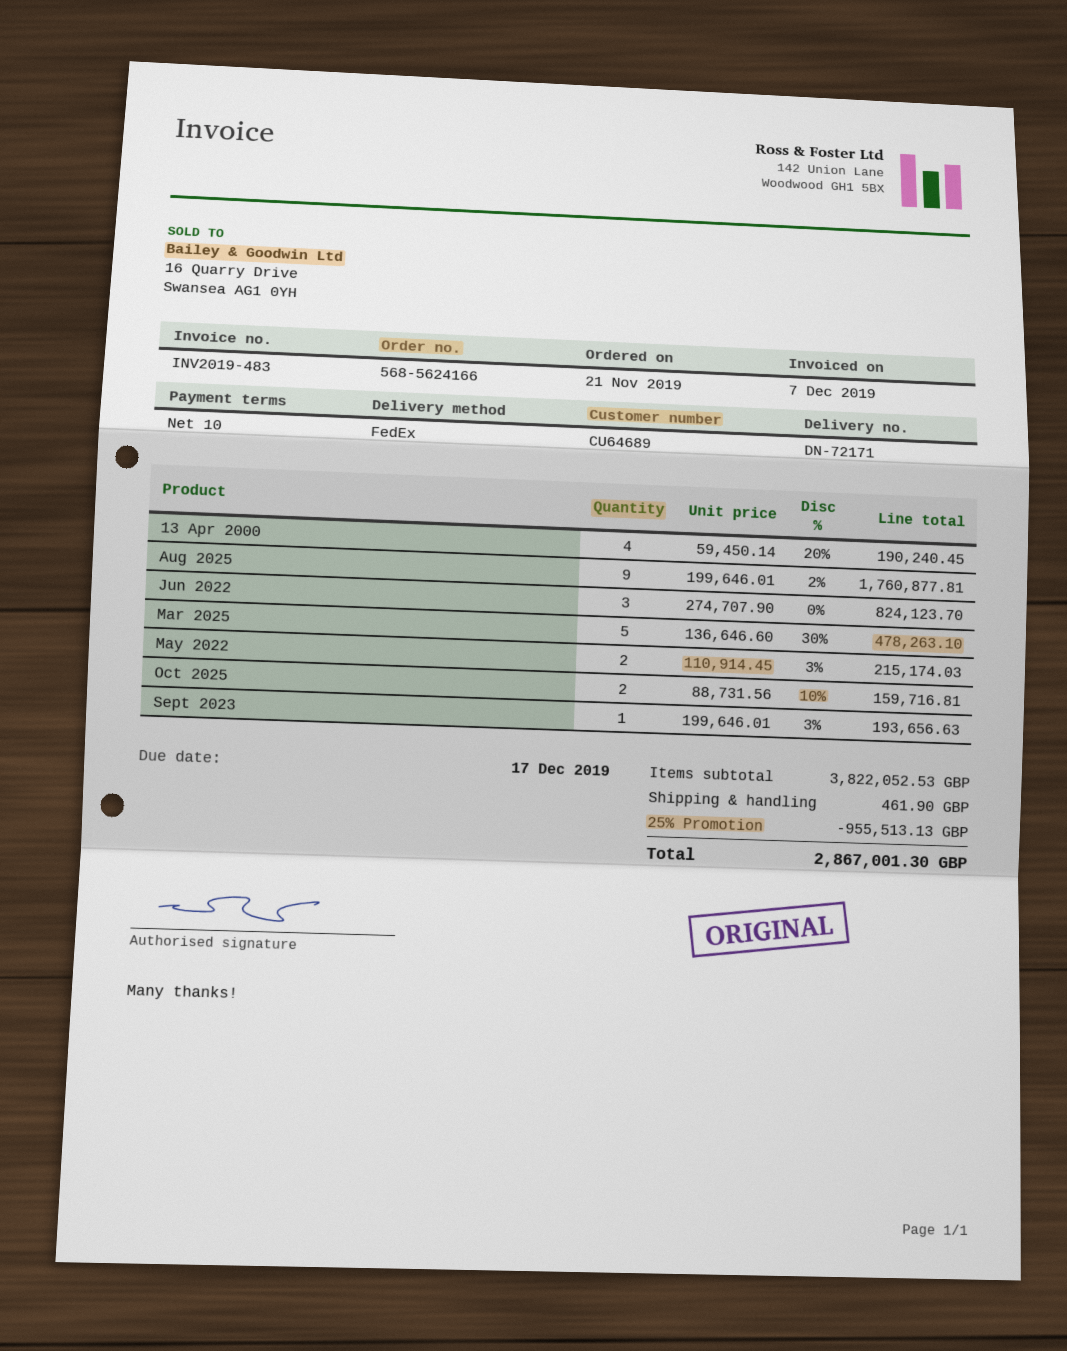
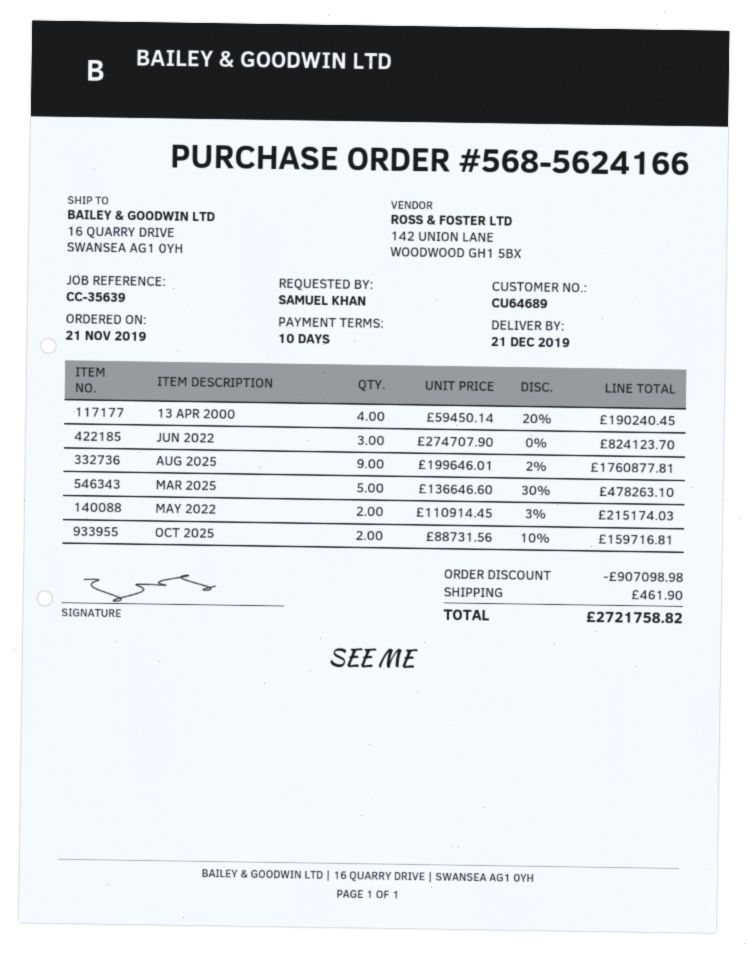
Sept 2023: 1 x 199646.01 - 3% = 193656.63 -> none
discount: 955513.13 -> 907098.98
total: 2867001.30 -> 2721758.82

